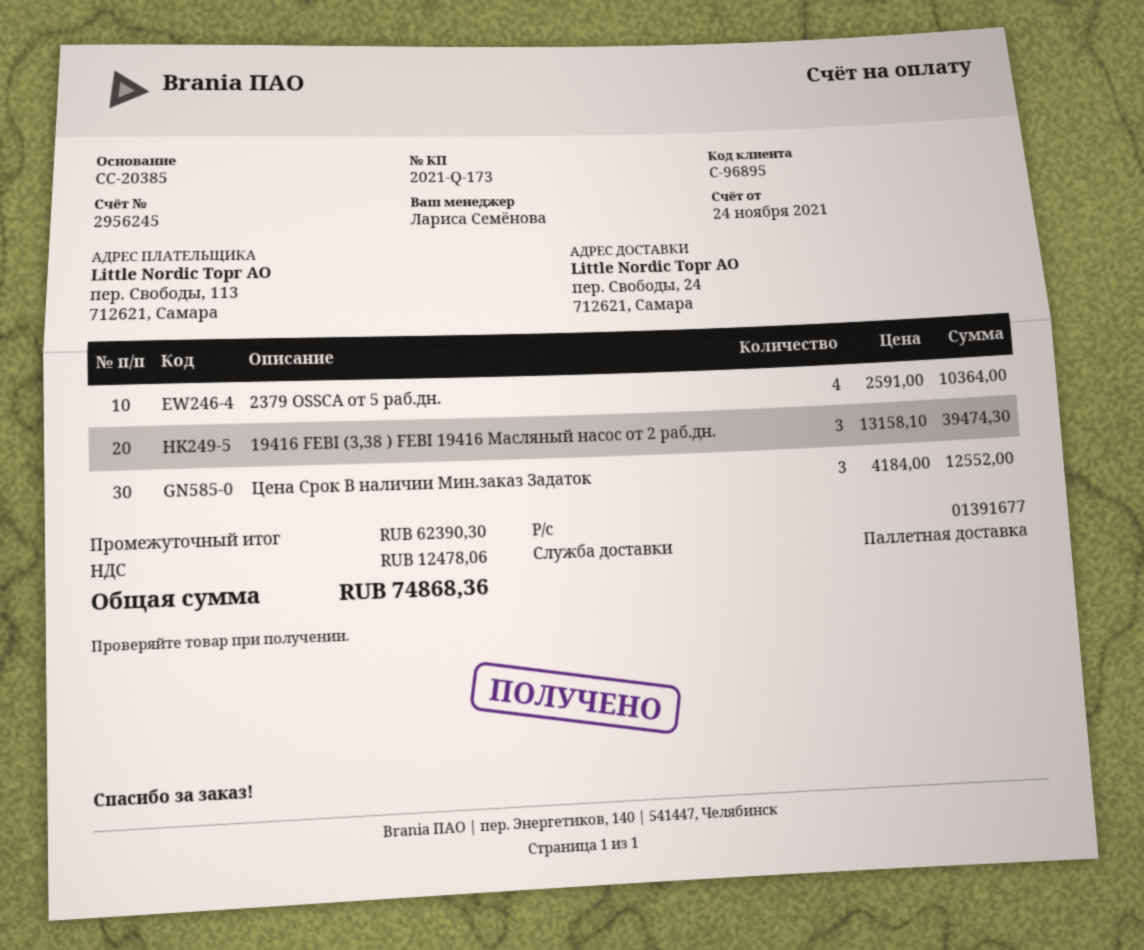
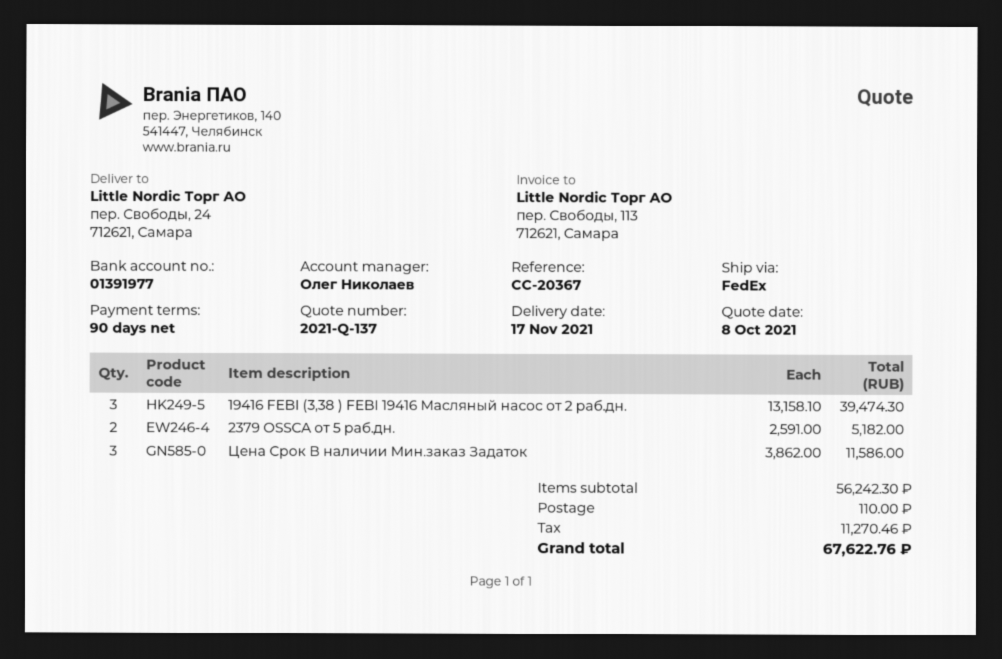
quote number: 2021-Q-173 -> 2021-Q-137
reference: CC-20385 -> CC-20367
sales rep: Лариса Семёнова -> Олег Николаев
bank account: 01391677 -> 01391977
shipping method: pallet freight -> FedEx
2379 OSSCA от 5 раб.дн.: 4 x 2591.00 = 10364.00 -> 2 x 2591.00 = 5182.00
Цена Срок В наличии Мин.заказ Задаток: 3 x 4184.00 = 12552.00 -> 3 x 3862.00 = 11586.00
subtotal: 62390.30 -> 56242.30
shipping: none -> 110.00
tax: 12478.06 -> 11270.46
total: 74868.36 -> 67622.76

